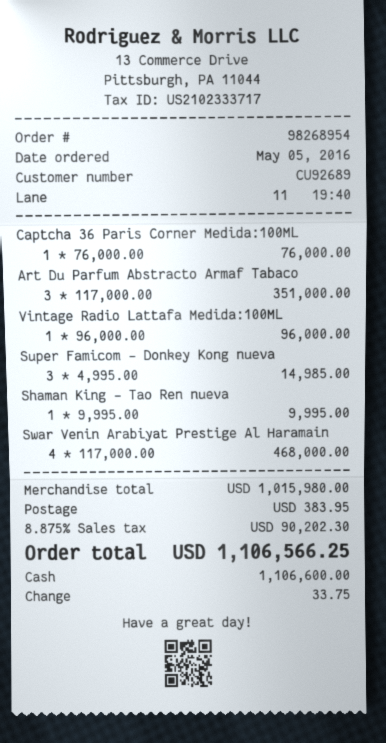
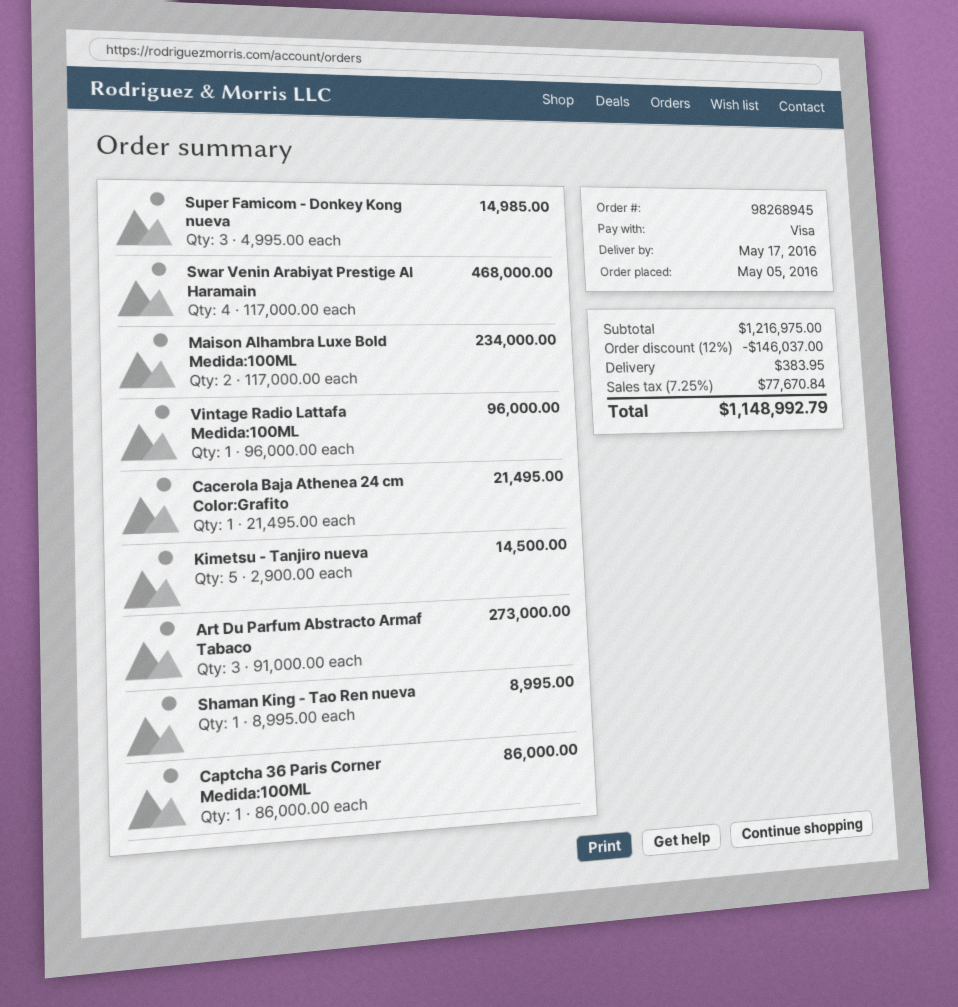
order number: 98268954 -> 98268945
payment method: cash -> Visa
Captcha 36 Paris Corner Medida:100ML: 1 x 76000.00 = 76000.00 -> 1 x 86000.00 = 86000.00
Art Du Parfum Abstracto Armaf Tabaco: 3 x 117000.00 = 351000.00 -> 3 x 91000.00 = 273000.00
Shaman King - Tao Ren nueva: 1 x 9995.00 = 9995.00 -> 1 x 8995.00 = 8995.00
Maison Alhambra Luxe Bold Medida:100ML: none -> 2 x 117000.00 = 234000.00
Cacerola Baja Athenea 24 cm Color:Grafito: none -> 1 x 21495.00 = 21495.00
Kimetsu - Tanjiro nueva: none -> 5 x 2900.00 = 14500.00
subtotal: 1015980.00 -> 1216975.00
discount: none -> 12% = 146037.00
tax: 8.875% = 90202.30 -> 7.25% = 77670.84
total: 1106566.25 -> 1148992.79

